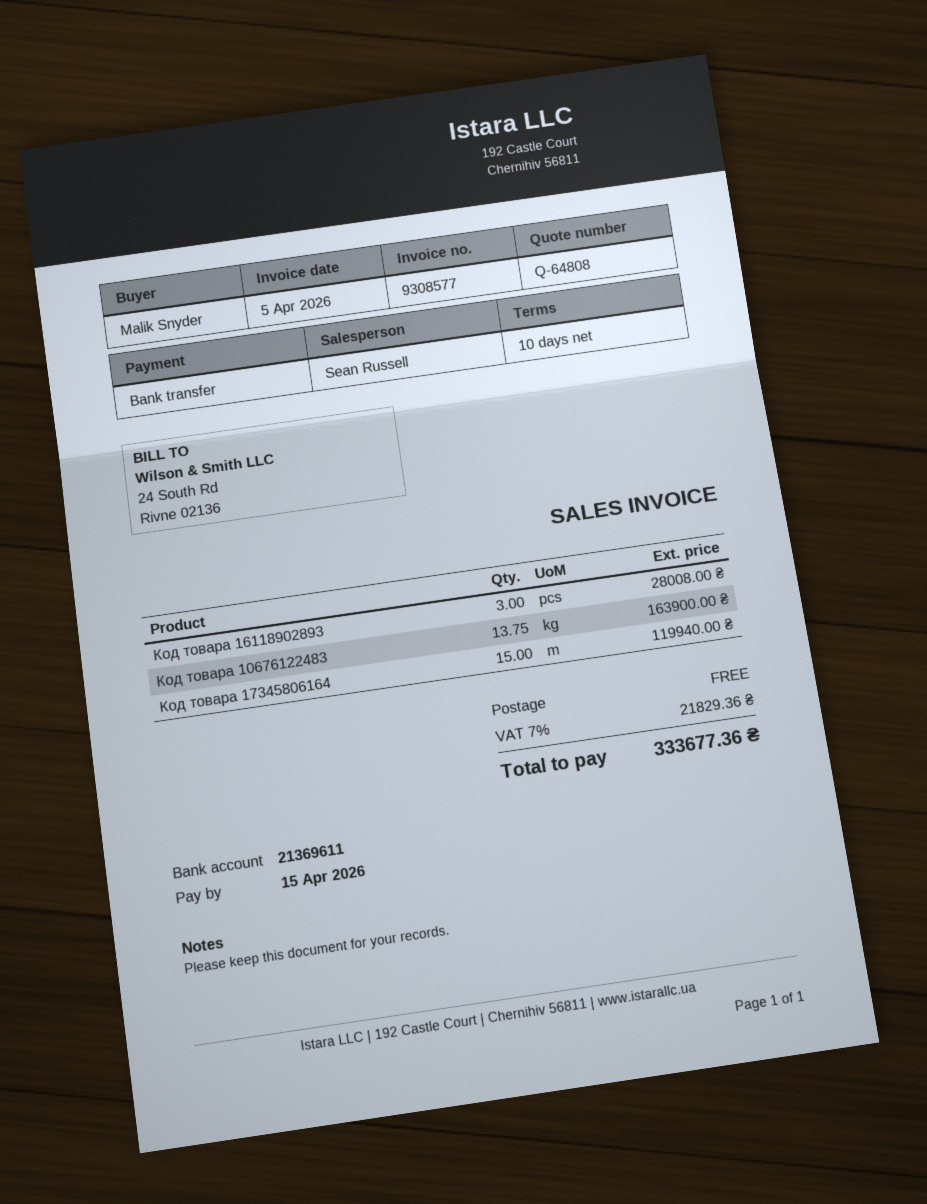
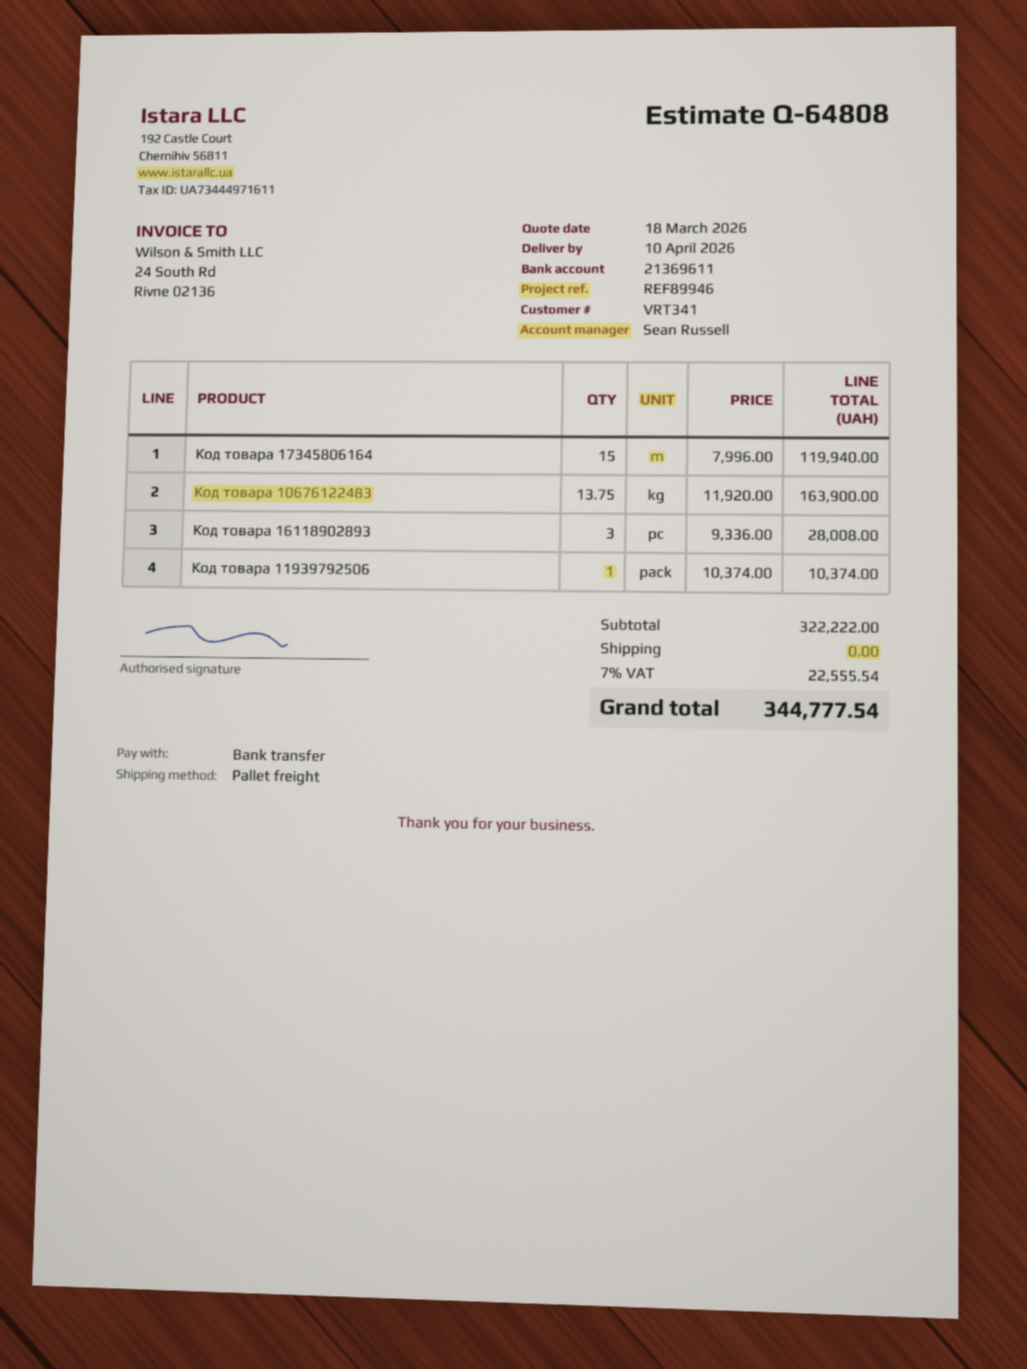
Код товара 11939792506: none -> 1 for 10374.00
tax: 7% = 21829.36 -> 7% = 22555.54
total: 333677.36 -> 344777.54

